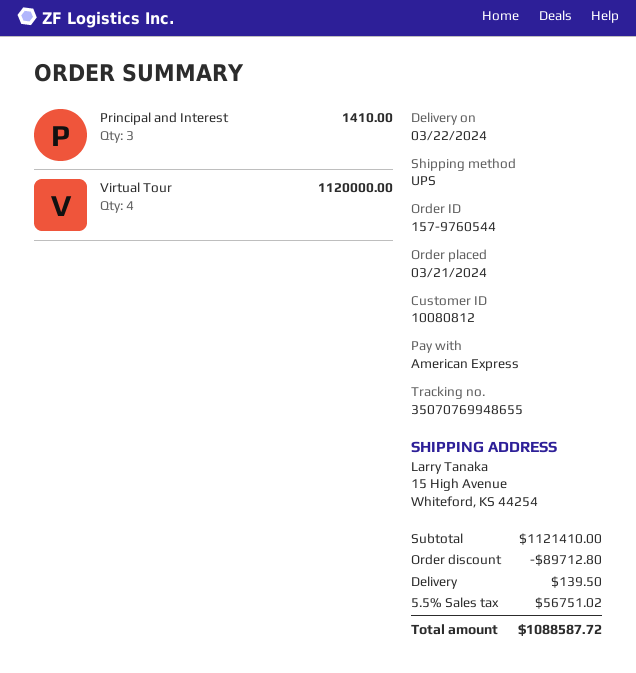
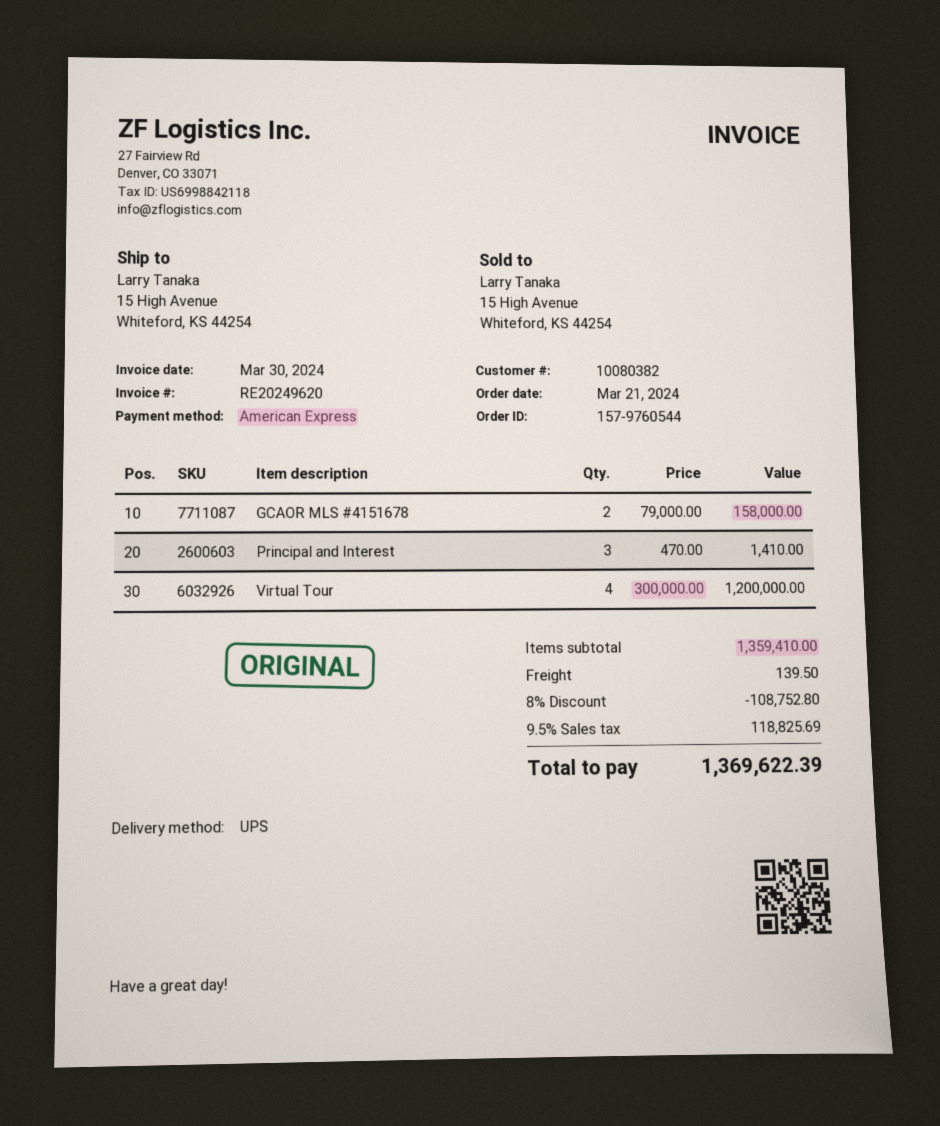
customer number: 10080812 -> 10080382
Virtual Tour: 4 for 1120000.00 -> 4 for 1200000.00
GCAOR MLS #4151678: none -> 2 for 158000.00
subtotal: 1121410.00 -> 1359410.00
discount: 89712.80 -> 108752.80
tax: 5.5% = 56751.02 -> 9.5% = 118825.69
total: 1088587.72 -> 1369622.39

